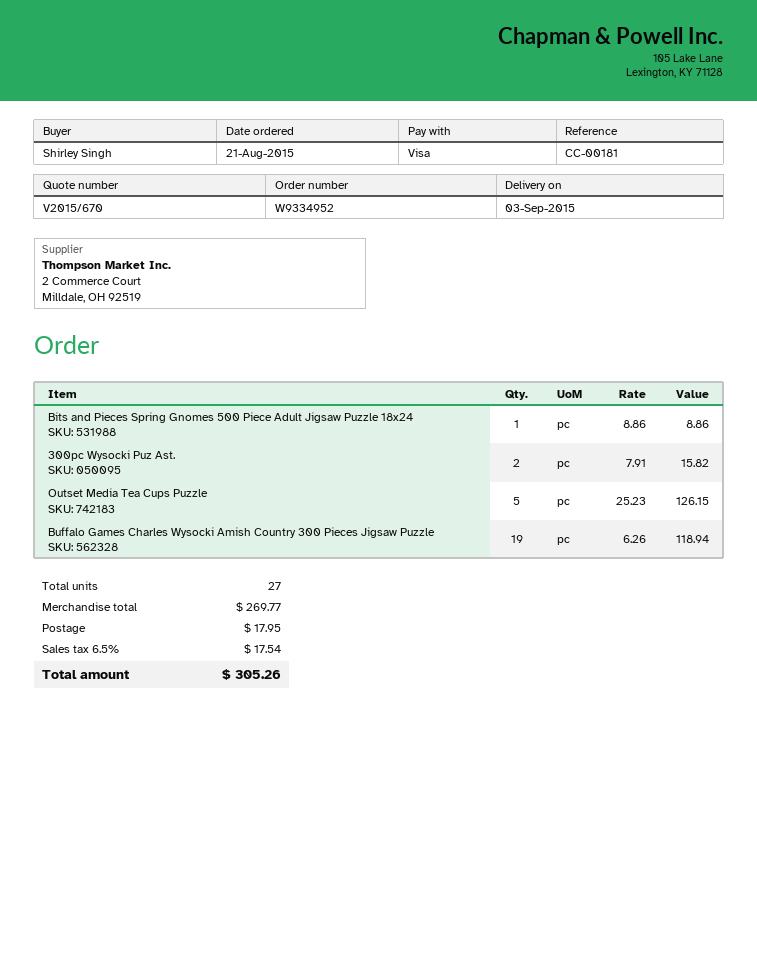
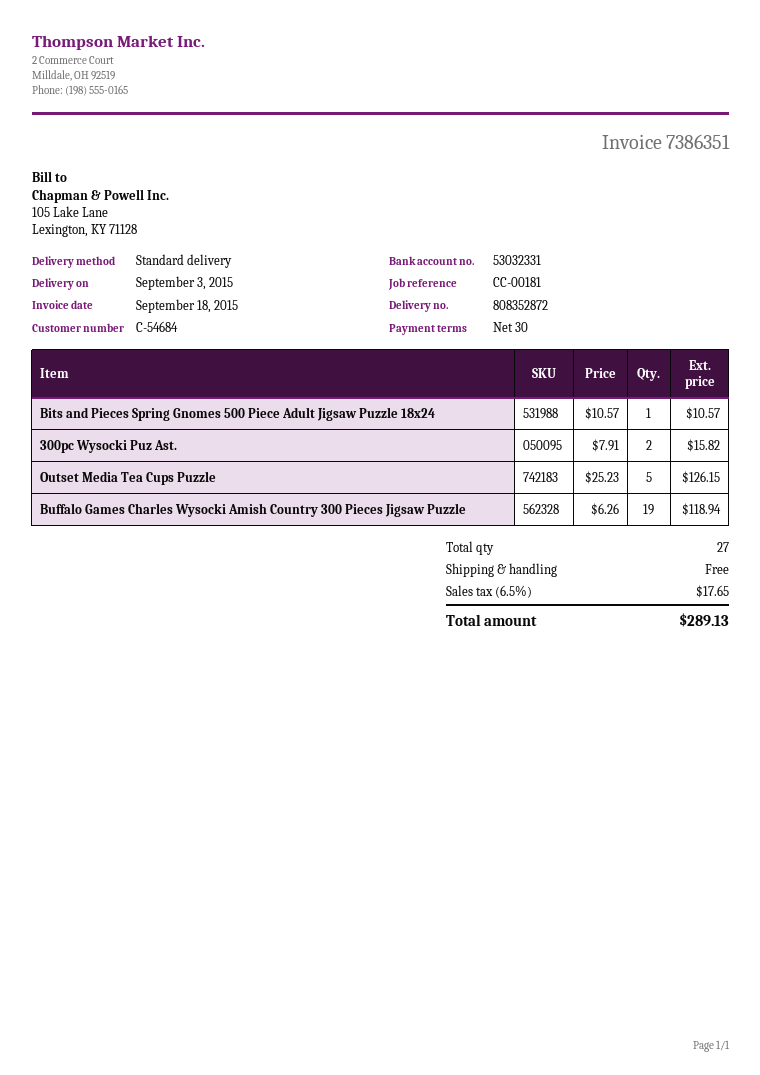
Bits and Pieces Spring Gnomes 500 Piece Adult Jigsaw Puzzle 18x24: 1 x 8.86 = 8.86 -> 1 x 10.57 = 10.57
shipping: 17.95 -> 0.00
tax: 6.5% = 17.54 -> 6.5% = 17.65
total: 305.26 -> 289.13

